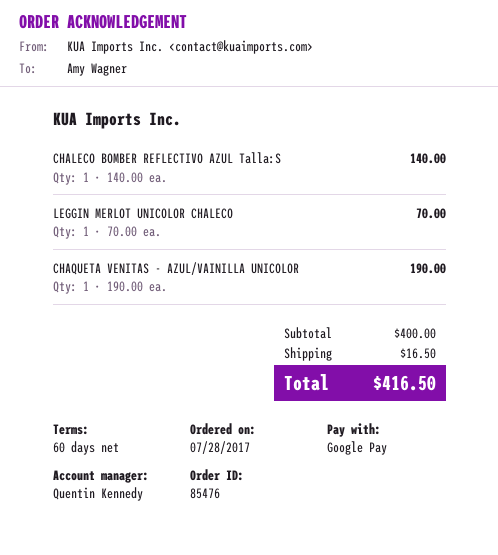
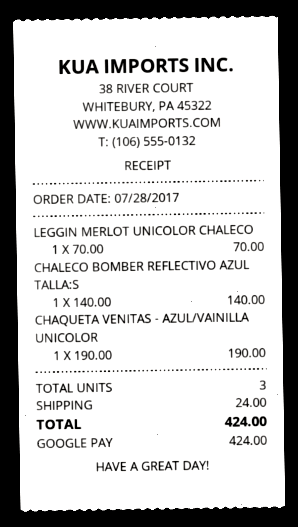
shipping: 16.50 -> 24.00
total: 416.50 -> 424.00

